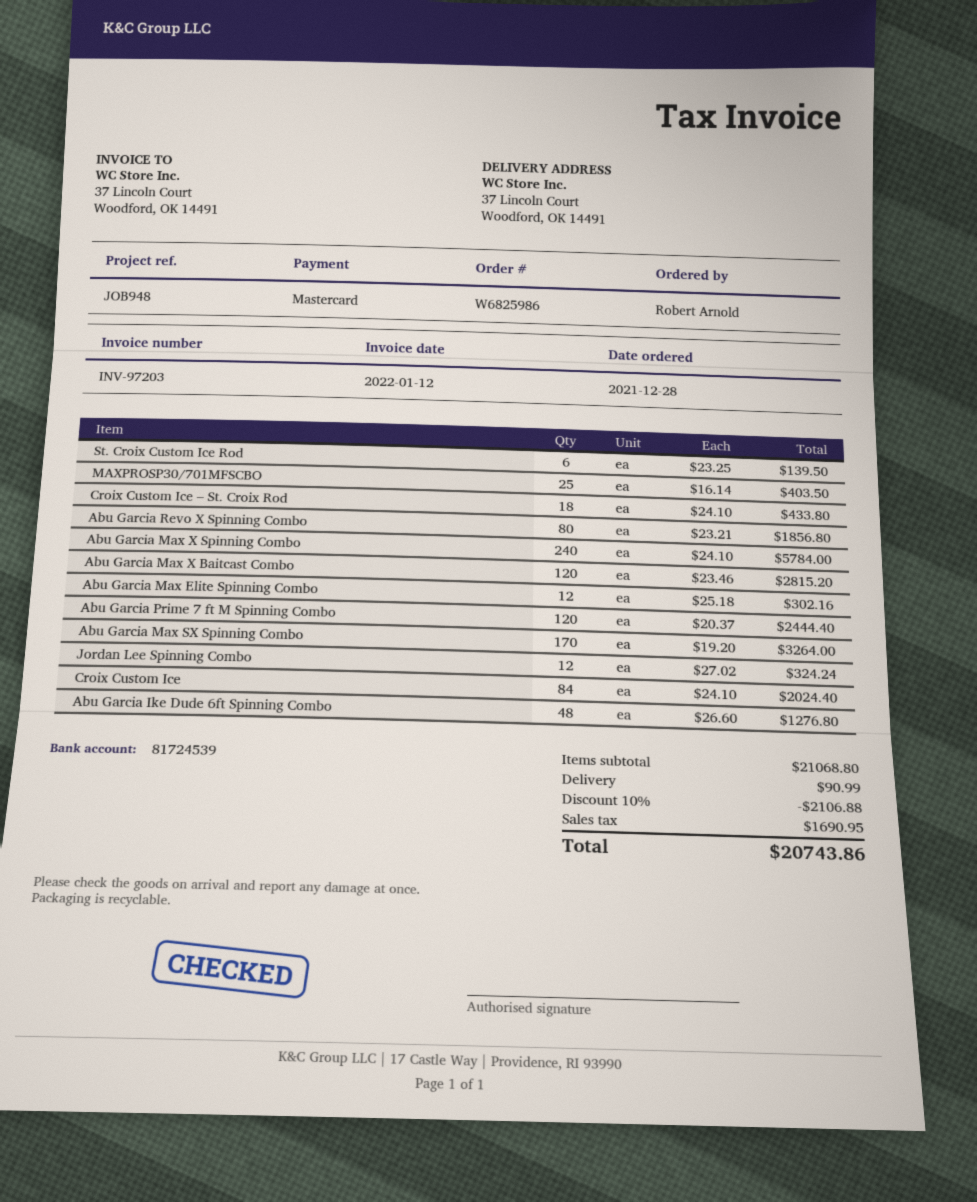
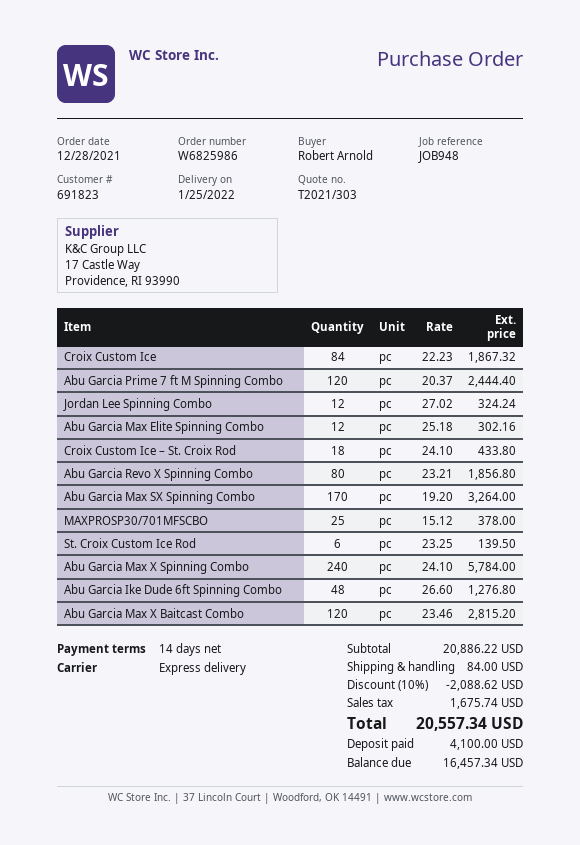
MAXPROSP30/701MFSCBO: 25 x 16.14 = 403.50 -> 25 x 15.12 = 378.00
Croix Custom Ice: 84 x 24.10 = 2024.40 -> 84 x 22.23 = 1867.32
subtotal: 21068.80 -> 20886.22
discount: 10% = 2106.88 -> 10% = 2088.62
shipping: 90.99 -> 84.00
tax: 1690.95 -> 1675.74
total: 20743.86 -> 20557.34

